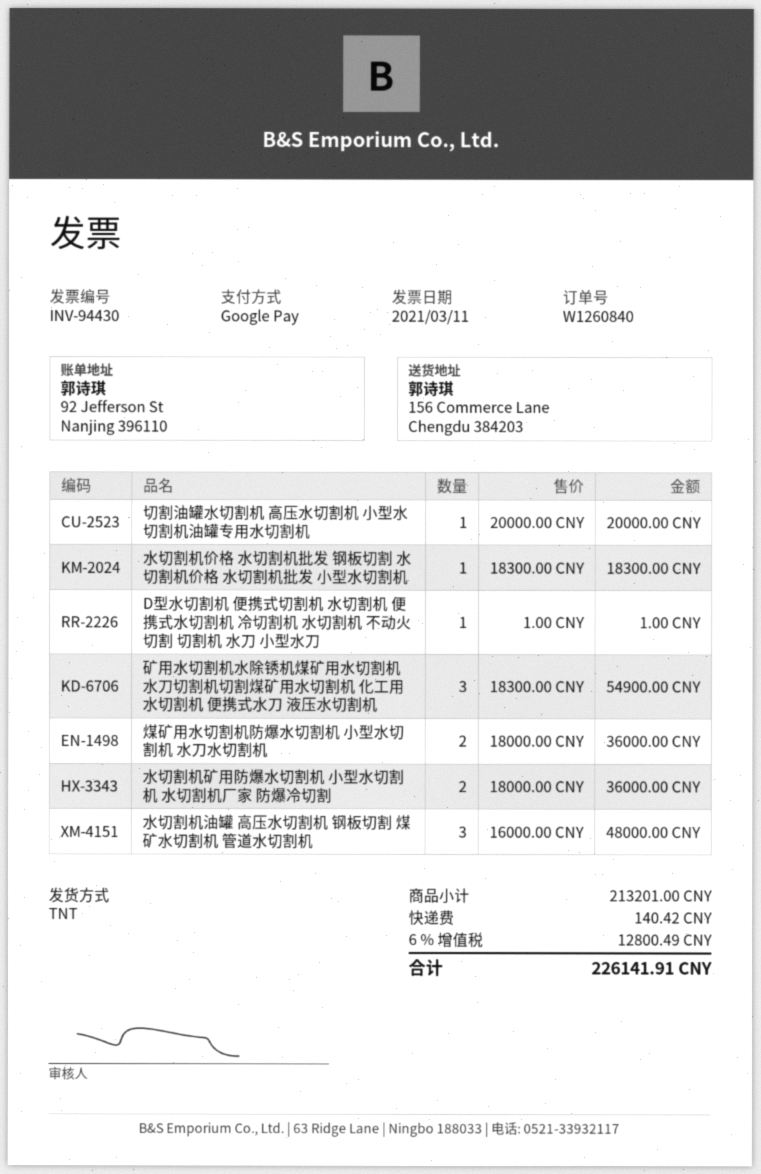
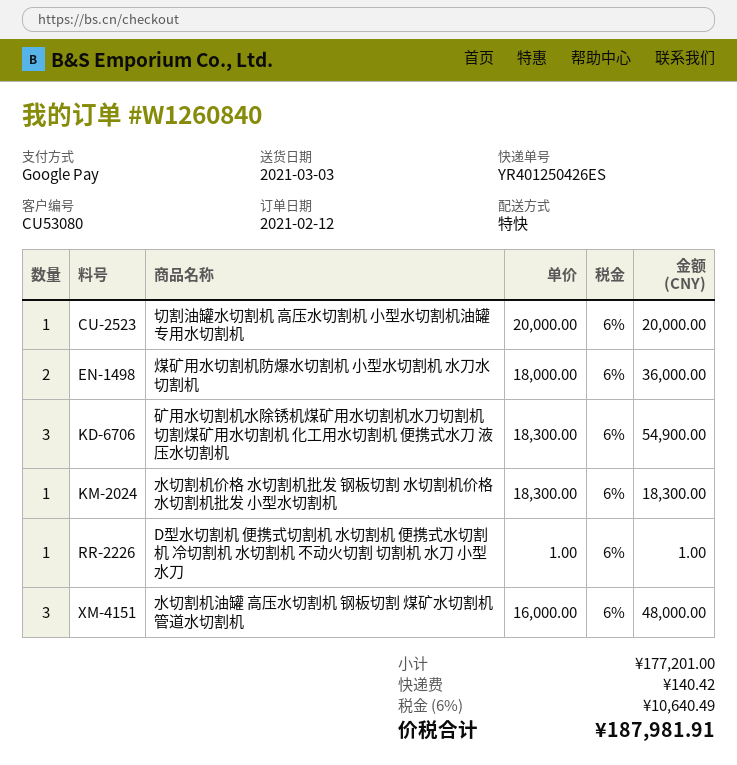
shipping method: TNT -> express
水切割机矿用防爆水切割机 小型水切割机 水切割机厂家 防爆冷切割: 2 x 18000.00 = 36000.00 -> none
subtotal: 213201.00 -> 177201.00
tax: 6% = 12800.49 -> 6% = 10640.49
total: 226141.91 -> 187981.91

